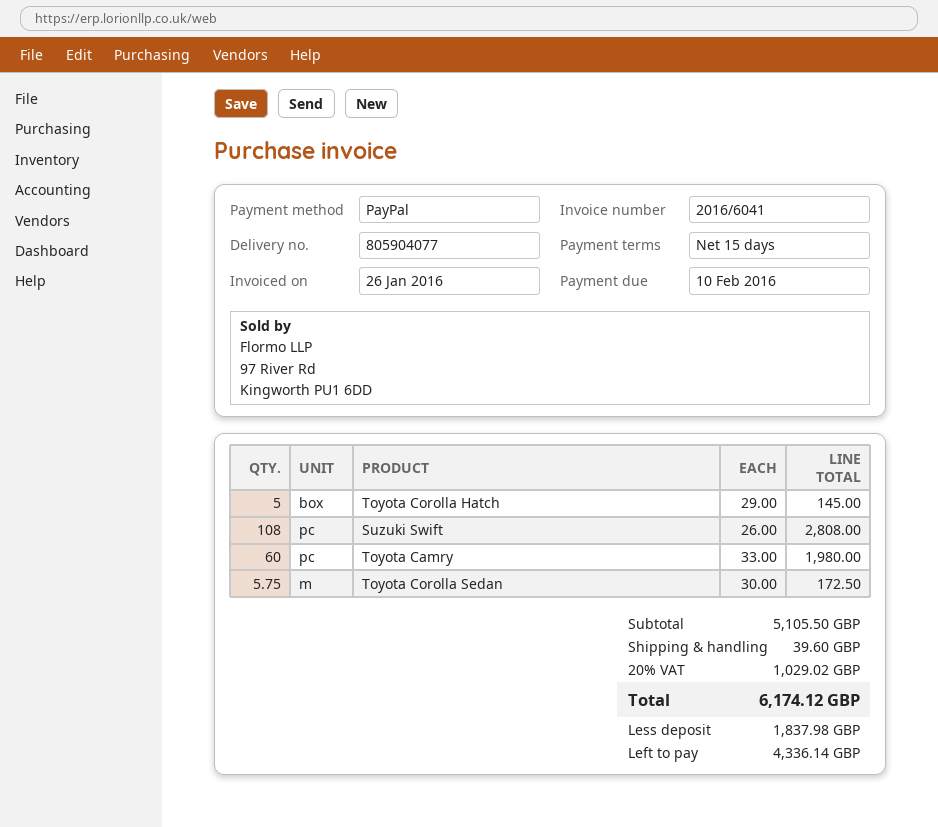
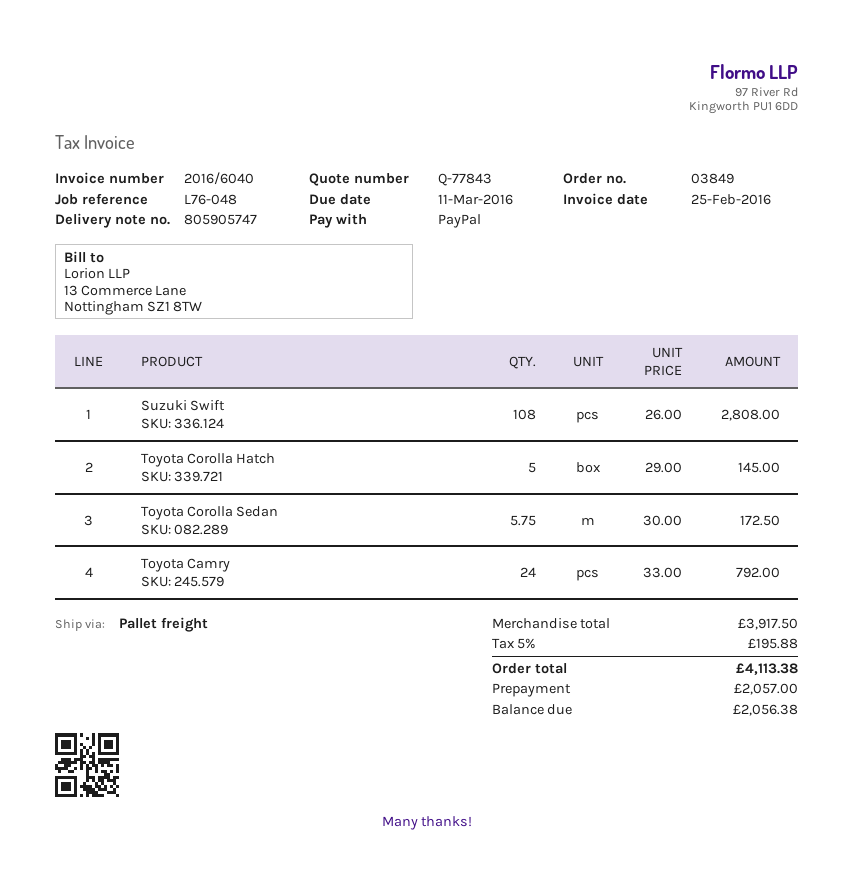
delivery note number: 805904077 -> 805905747
invoice number: 2016/6041 -> 2016/6040
invoice date: 2016-01-26 -> 2016-02-25
due date: 2016-02-10 -> 2016-03-11
Toyota Camry: 60 x 33.00 = 1980.00 -> 24 x 33.00 = 792.00
subtotal: 5105.50 -> 3917.50
shipping: 39.60 -> none
tax: 20% = 1029.02 -> 5% = 195.88
total: 6174.12 -> 4113.38
deposit: 1837.98 -> 2057.00
balance: 4336.14 -> 2056.38

